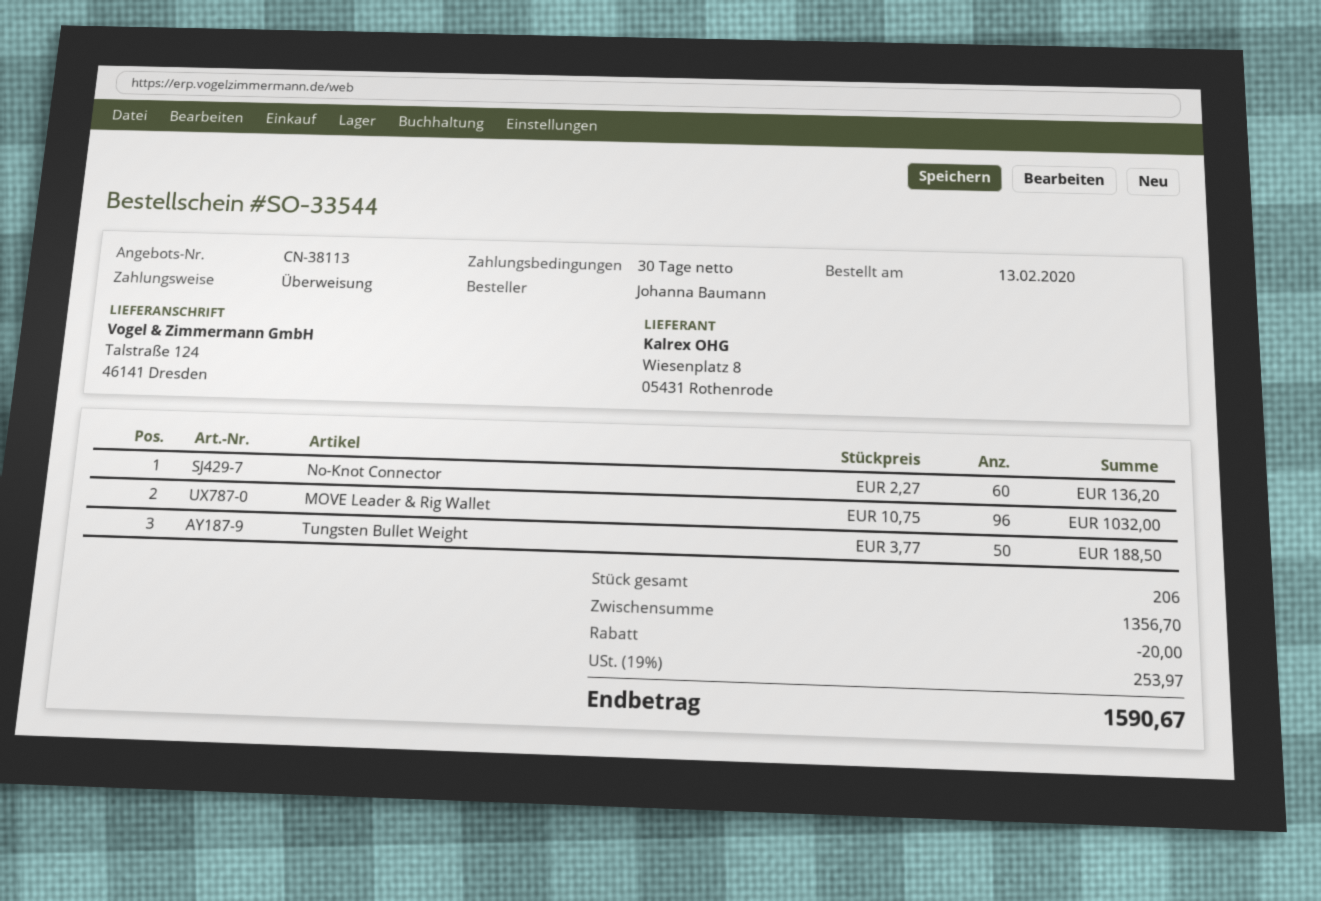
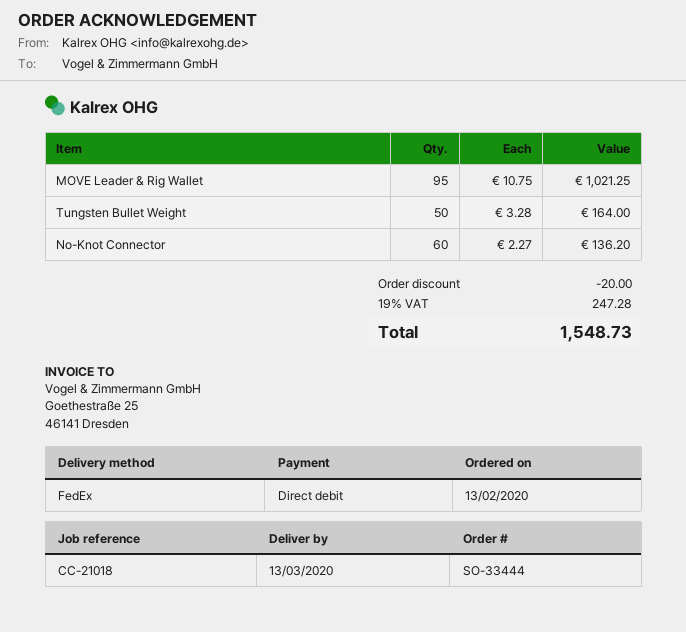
order number: SO-33544 -> SO-33444
payment method: bank transfer -> direct debit
MOVE Leader & Rig Wallet: 96 x 10.75 = 1032.00 -> 95 x 10.75 = 1021.25
Tungsten Bullet Weight: 50 x 3.77 = 188.50 -> 50 x 3.28 = 164.00
tax: 19% = 253.97 -> 19% = 247.28
total: 1590.67 -> 1548.73

